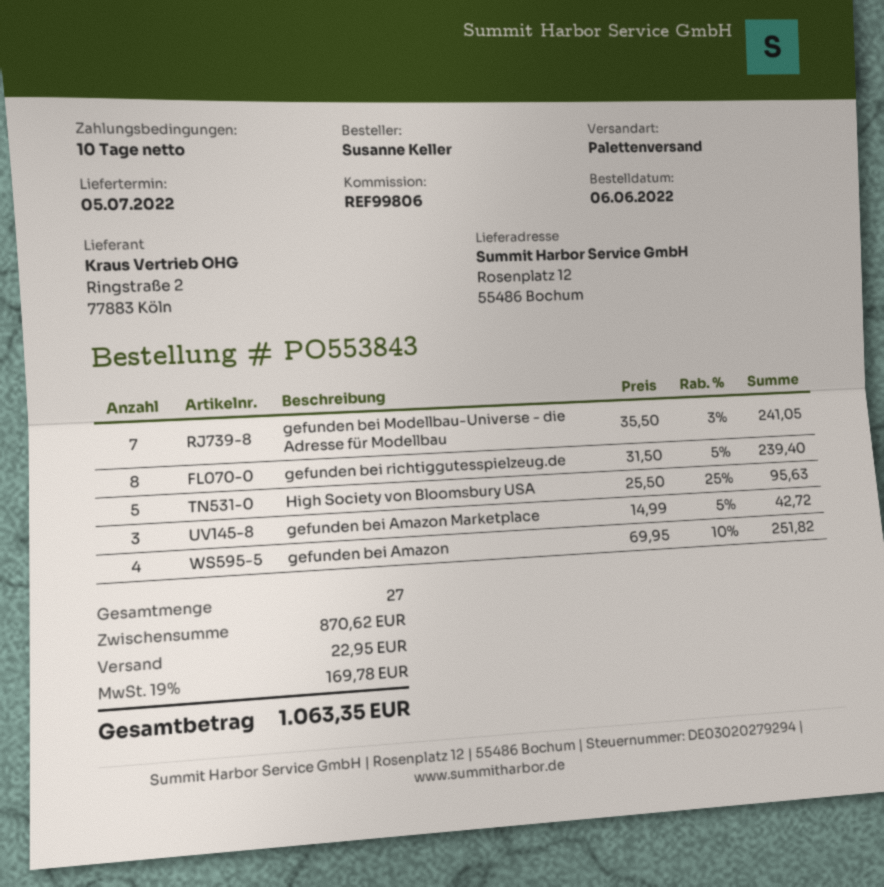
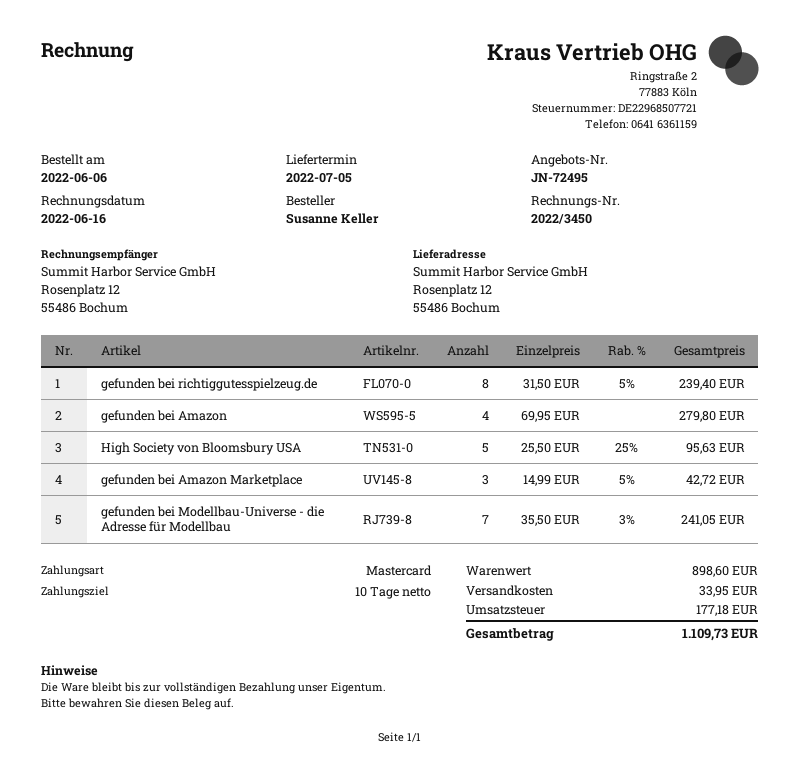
gefunden bei Amazon: 4 x 69.95 - 10% = 251.82 -> 4 x 69.95 = 279.80
subtotal: 870.62 -> 898.60
shipping: 22.95 -> 33.95
tax: 169.78 -> 177.18
total: 1063.35 -> 1109.73

